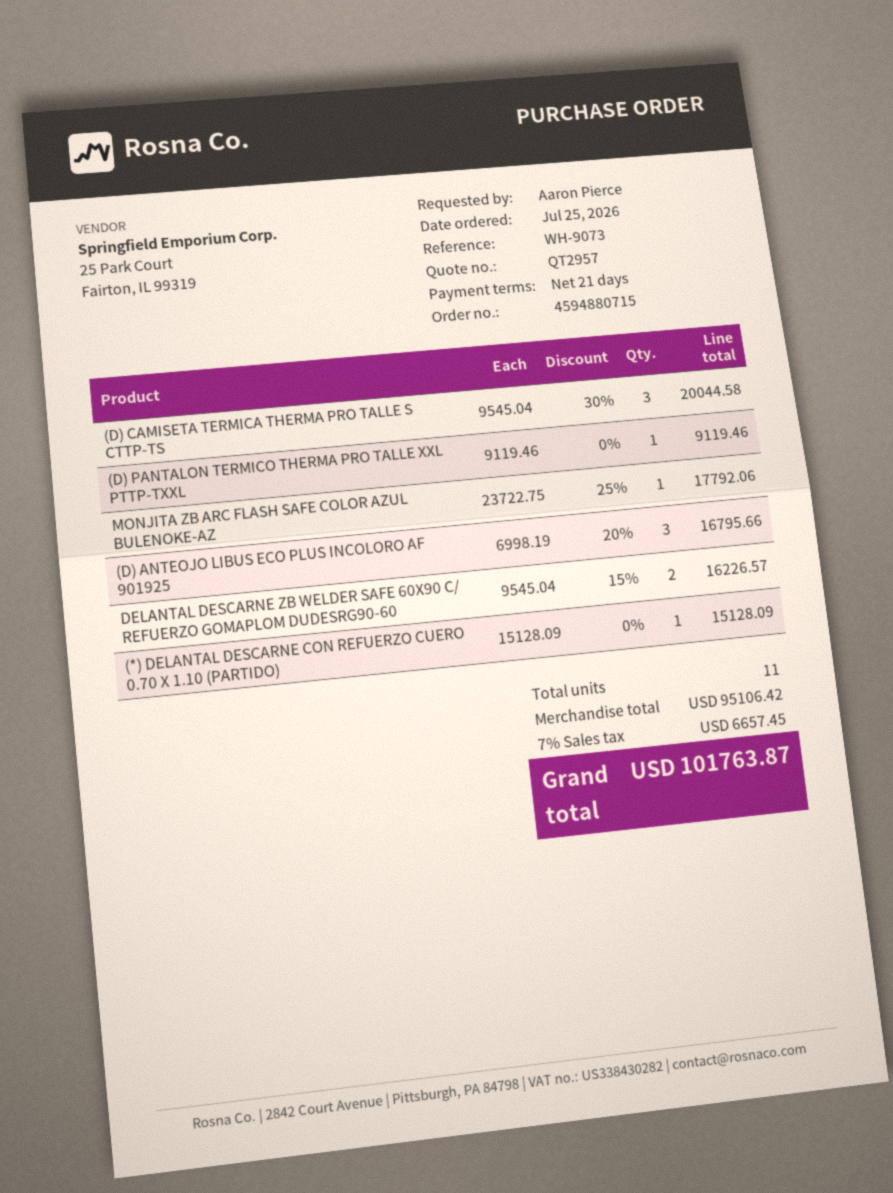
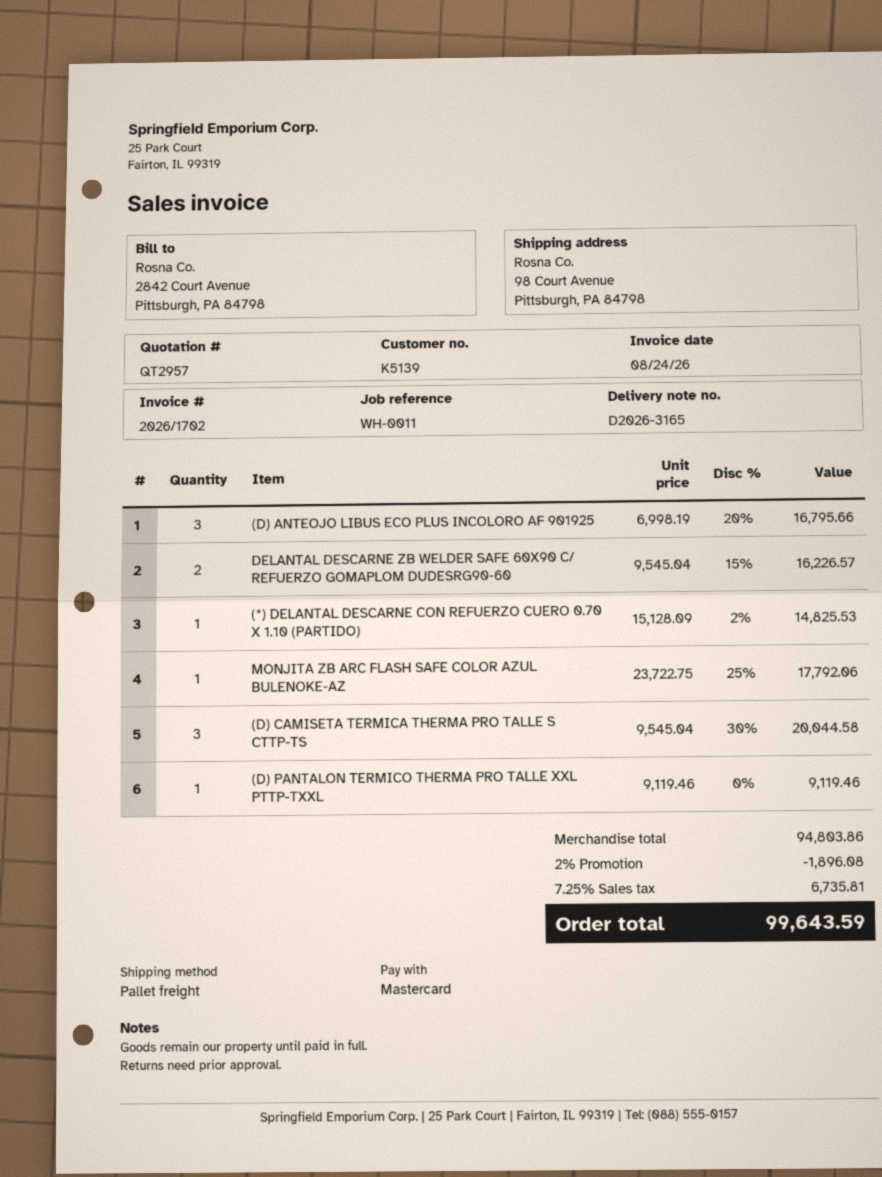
reference: WH-9073 -> WH-0011
(*) DELANTAL DESCARNE CON REFUERZO CUERO 0.70 X 1.10 (PARTIDO): 1 x 15128.09 = 15128.09 -> 1 x 15128.09 - 2% = 14825.53
subtotal: 95106.42 -> 94803.86
discount: none -> 2% = 1896.08
tax: 7% = 6657.45 -> 7.25% = 6735.81
total: 101763.87 -> 99643.59

